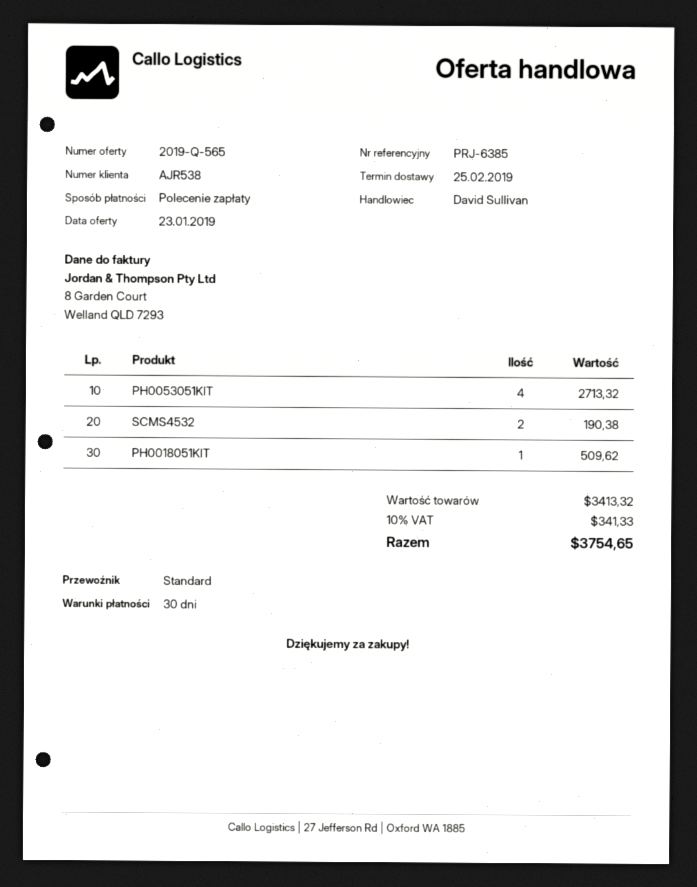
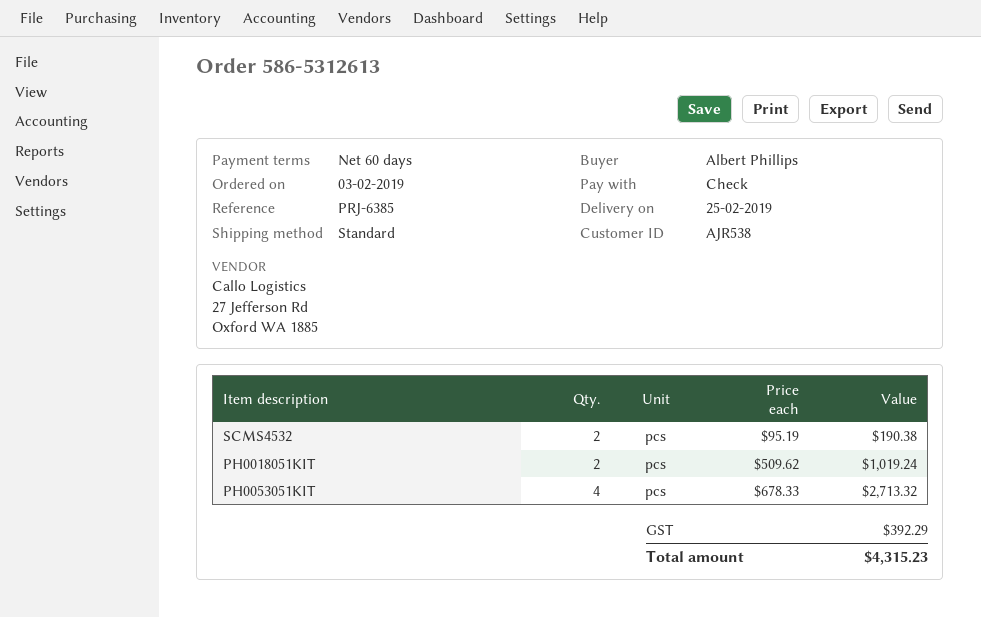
payment terms: 30 days -> 60 days
payment method: direct debit -> cheque
PH0018051KIT: 1 for 509.62 -> 2 for 1019.24
tax: 341.33 -> 392.29
total: 3754.65 -> 4315.23

